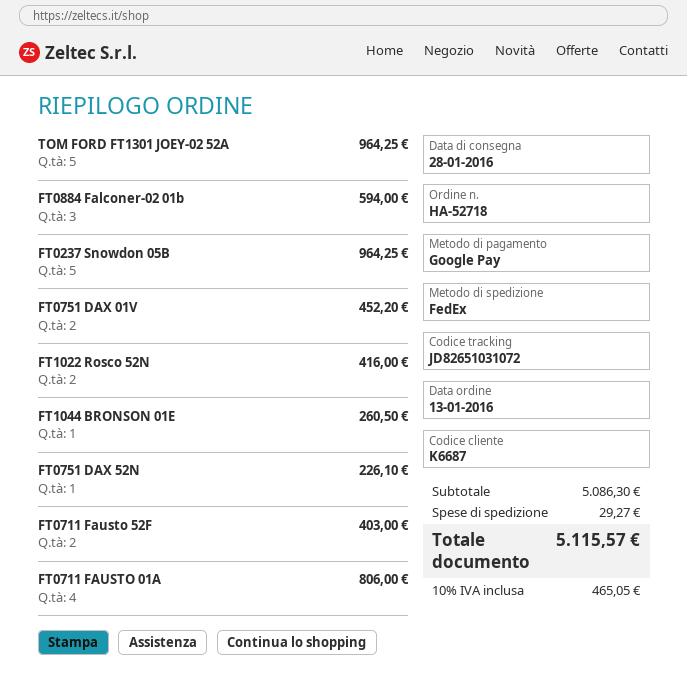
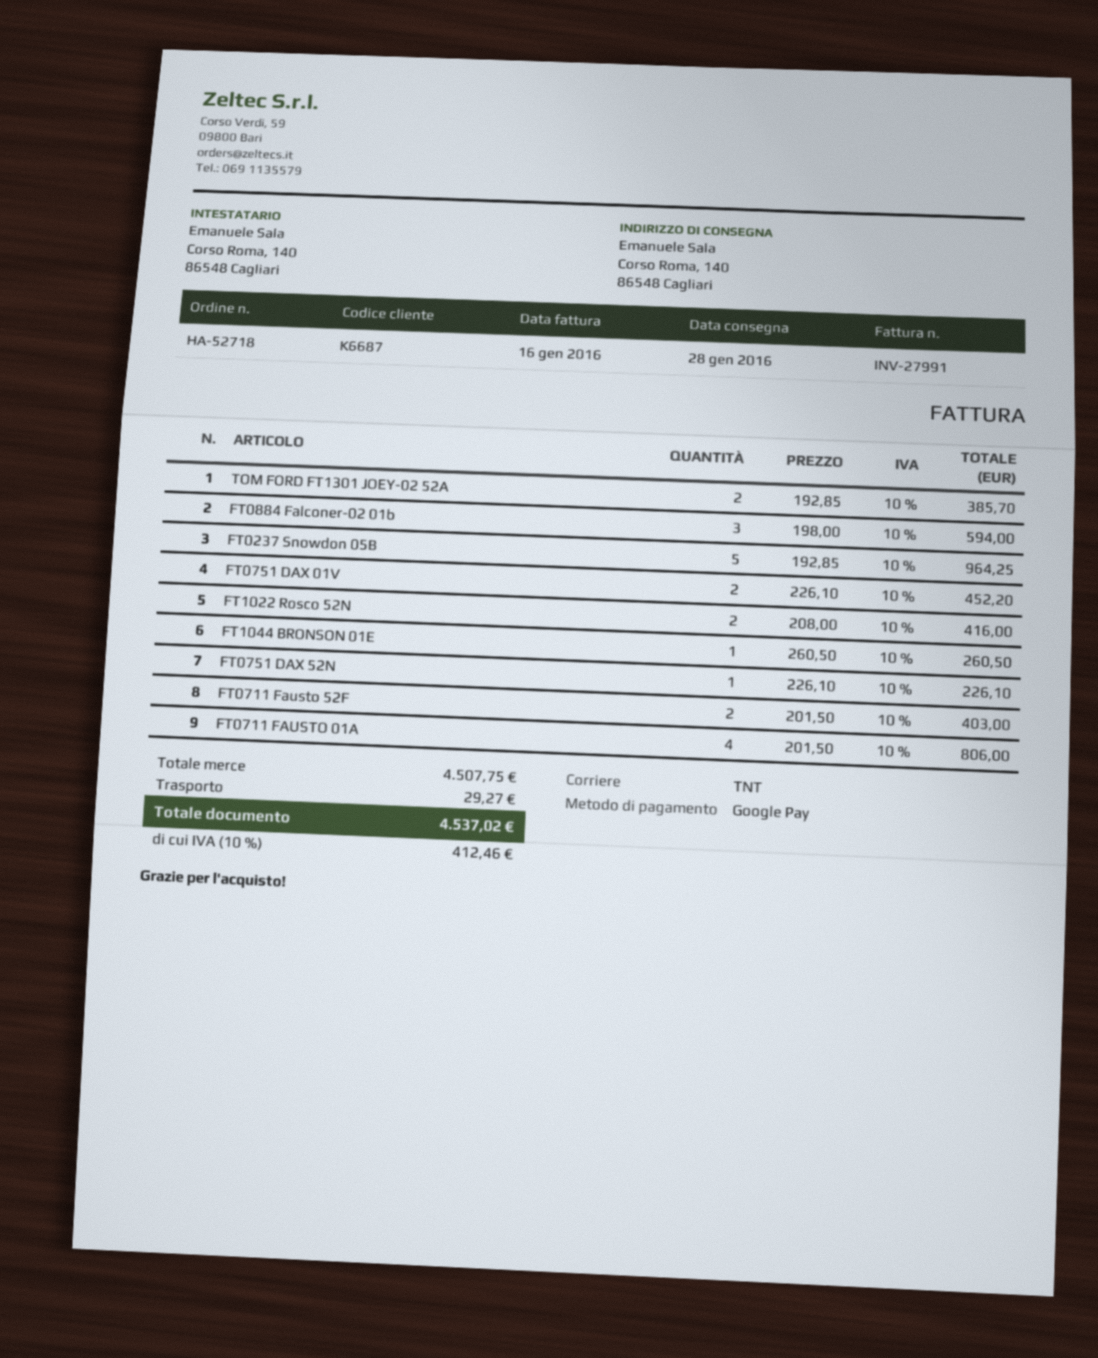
shipping method: FedEx -> TNT
TOM FORD FT1301 JOEY-02 52A: 5 for 964.25 -> 2 for 385.70
subtotal: 5086.30 -> 4507.75
tax: 10% = 465.05 -> 10% = 412.46
total: 5115.57 -> 4537.02

